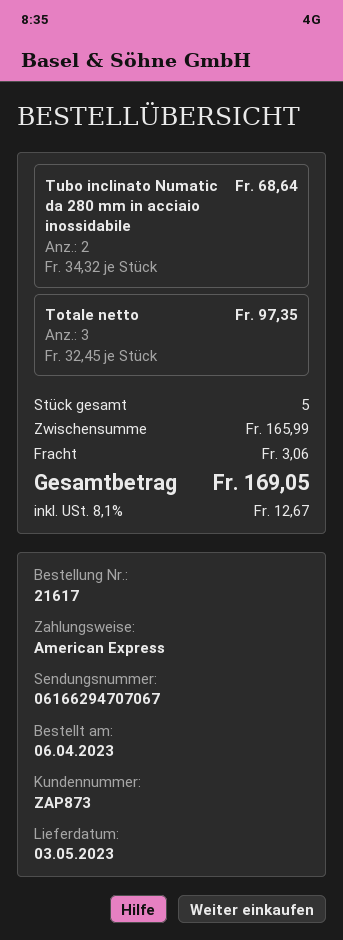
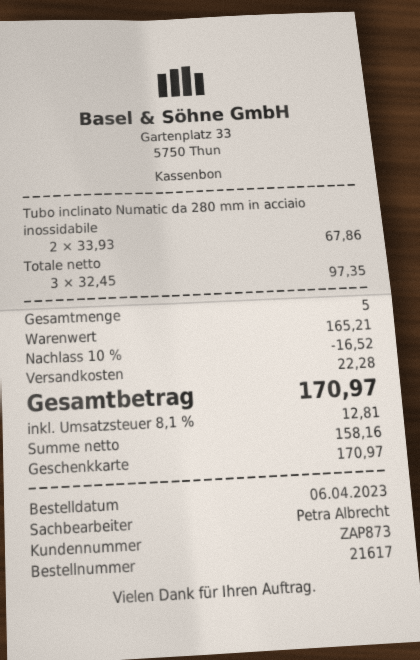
payment method: American Express -> gift card
Tubo inclinato Numatic da 280 mm in acciaio inossidabile: 2 x 34.32 = 68.64 -> 2 x 33.93 = 67.86
subtotal: 165.99 -> 165.21
discount: none -> 10% = 16.52
shipping: 3.06 -> 22.28
tax: 8.1% = 12.67 -> 8.1% = 12.81
total: 169.05 -> 170.97

